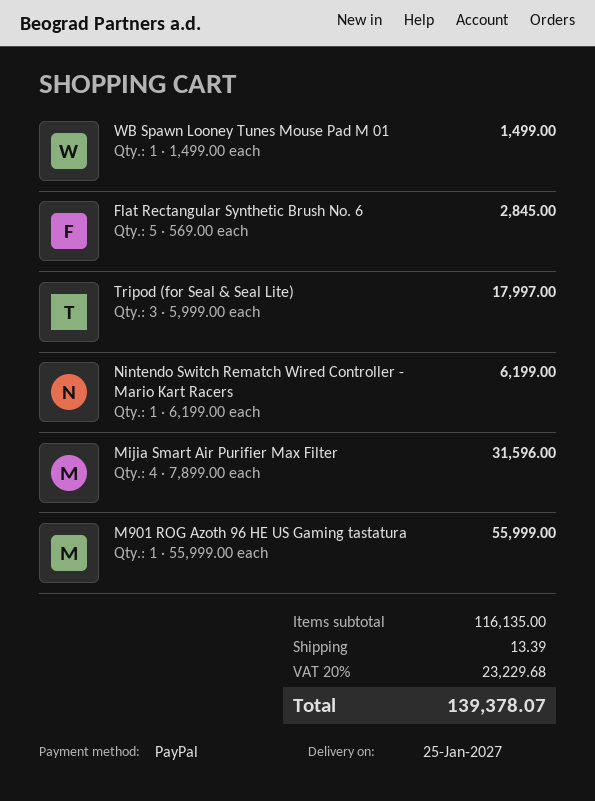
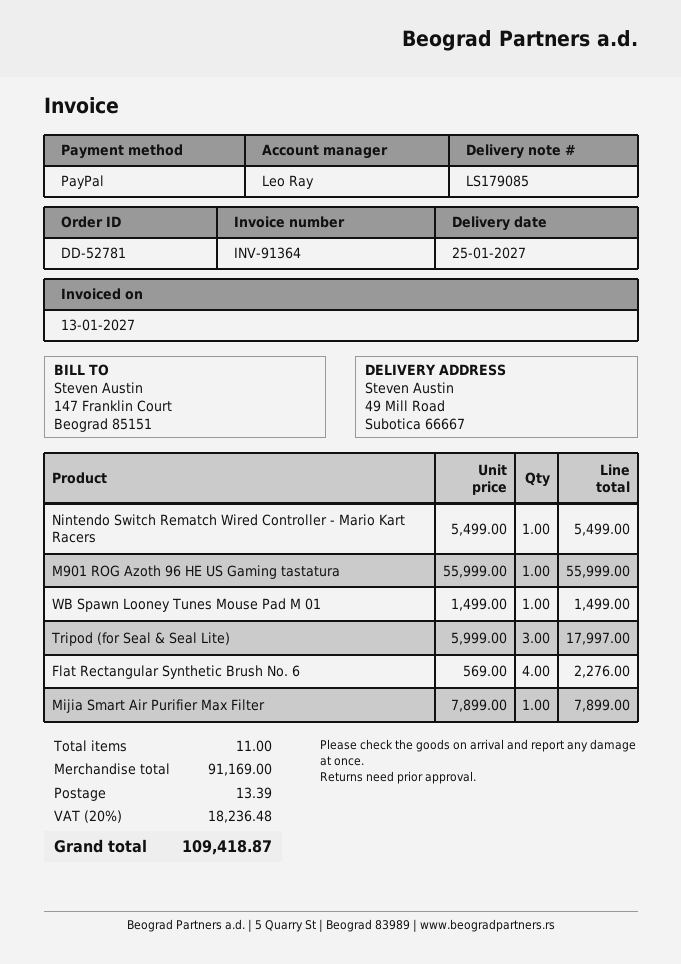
Flat Rectangular Synthetic Brush No. 6: 5 x 569.00 = 2845.00 -> 4 x 569.00 = 2276.00
Nintendo Switch Rematch Wired Controller - Mario Kart Racers: 1 x 6199.00 = 6199.00 -> 1 x 5499.00 = 5499.00
Mijia Smart Air Purifier Max Filter: 4 x 7899.00 = 31596.00 -> 1 x 7899.00 = 7899.00
subtotal: 116135.00 -> 91169.00
tax: 20% = 23229.68 -> 20% = 18236.48
total: 139378.07 -> 109418.87

